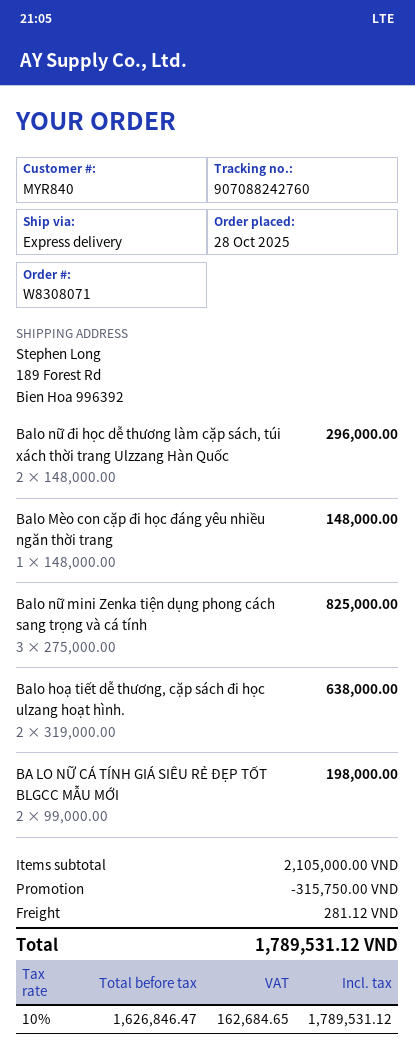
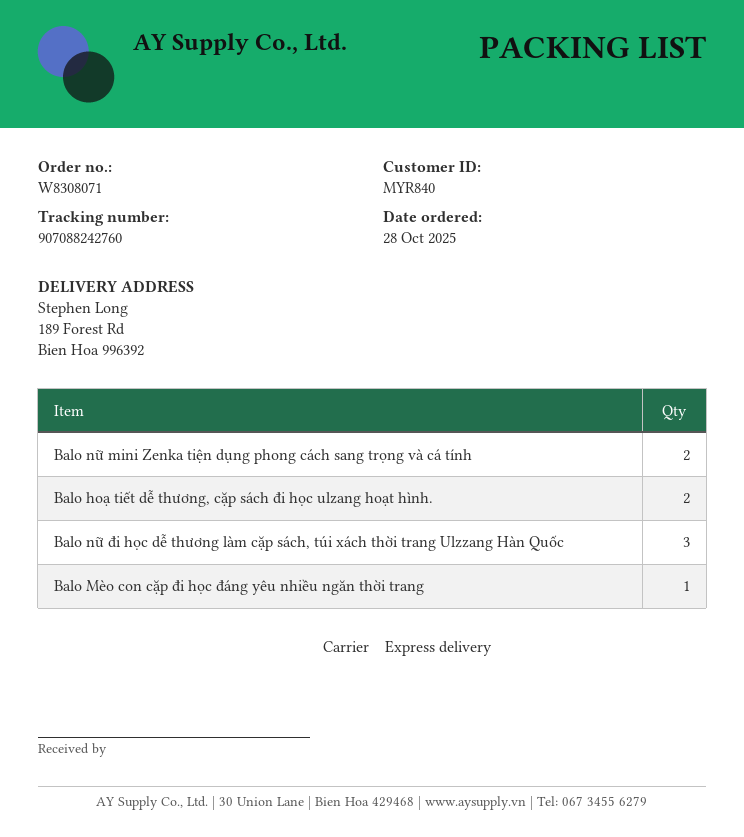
Balo nữ đi học dễ thương làm cặp sách, túi xách thời trang Ulzzang Hàn Quốc: 2 -> 3
Balo nữ mini Zenka tiện dụng phong cách sang trọng và cá tính: 3 -> 2
BA LO NỮ CÁ TÍNH GIÁ SIÊU RẺ ĐẸP TỐT BLGCC MẪU MỚI: 2 -> none

